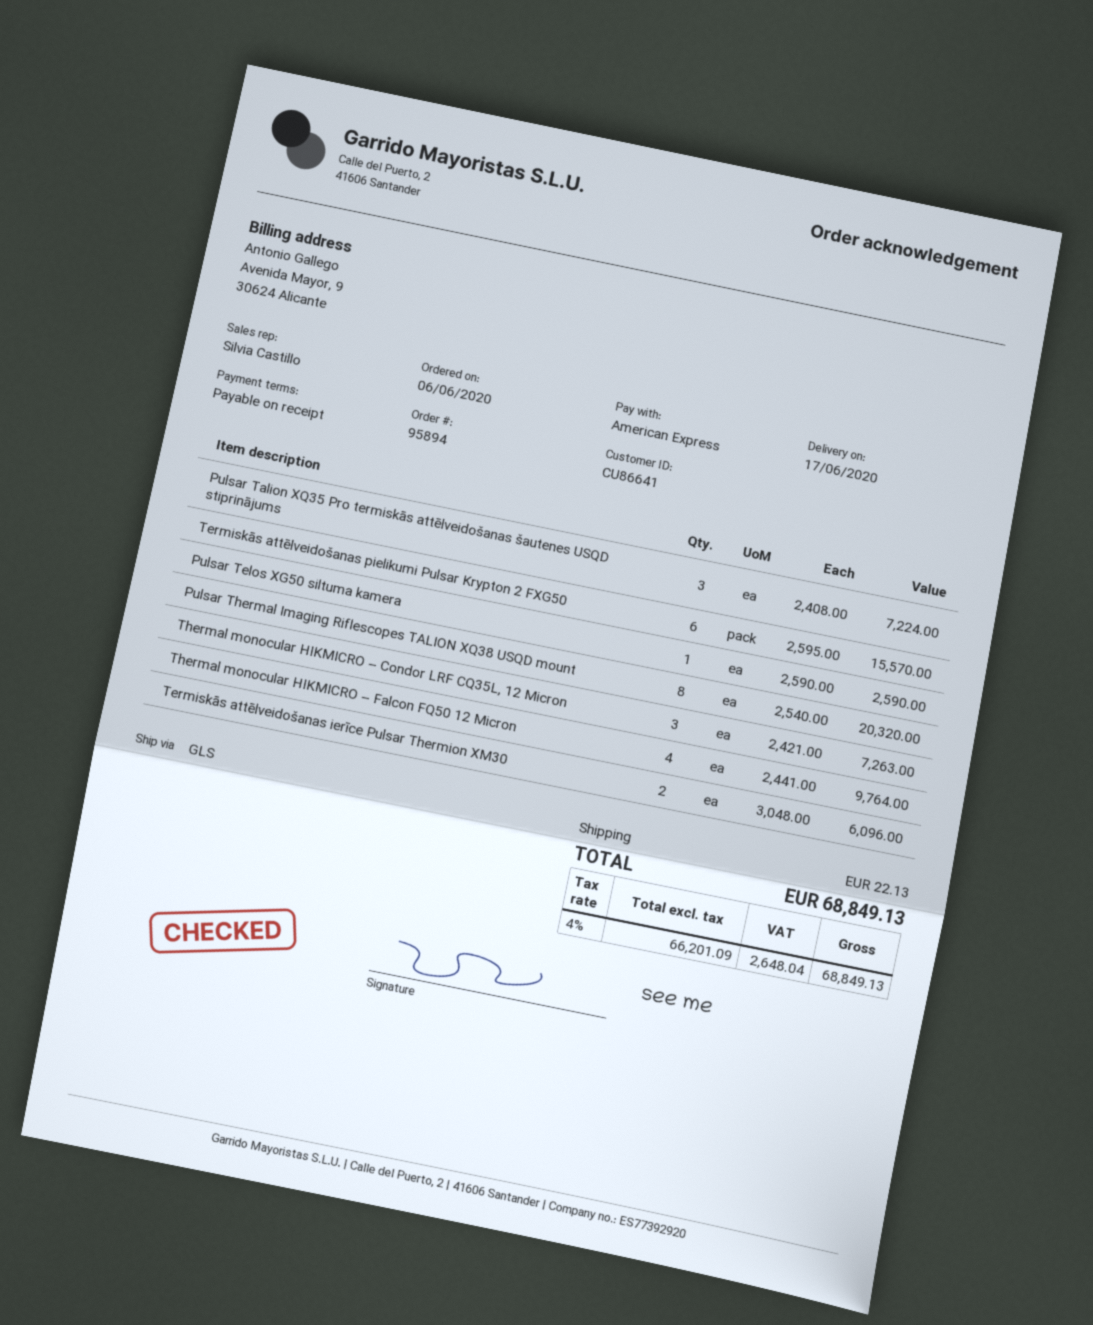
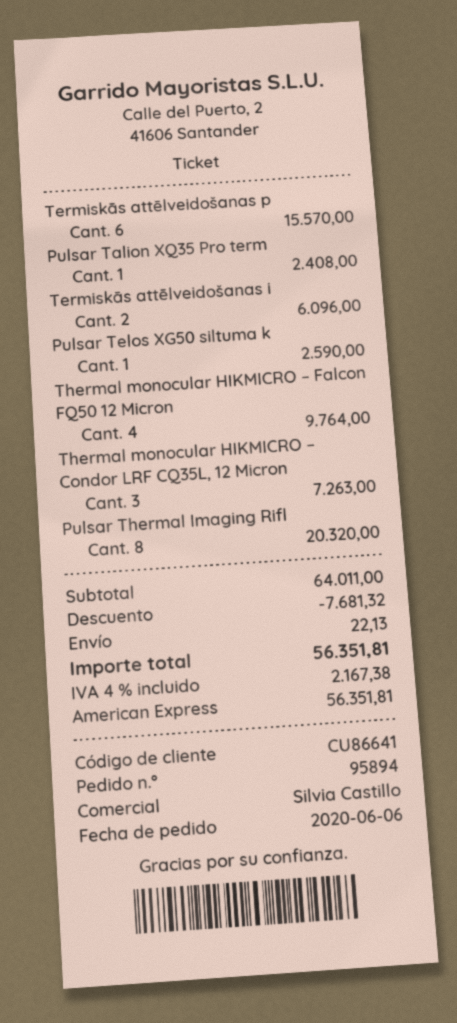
Pulsar Talion XQ35 Pro termiskās attēlveidošanas šautenes USQD stiprinājums: 3 for 7224.00 -> 1 for 2408.00
discount: none -> 7681.32
tax: 4% = 2648.04 -> 4% = 2167.38
total: 68849.13 -> 56351.81

